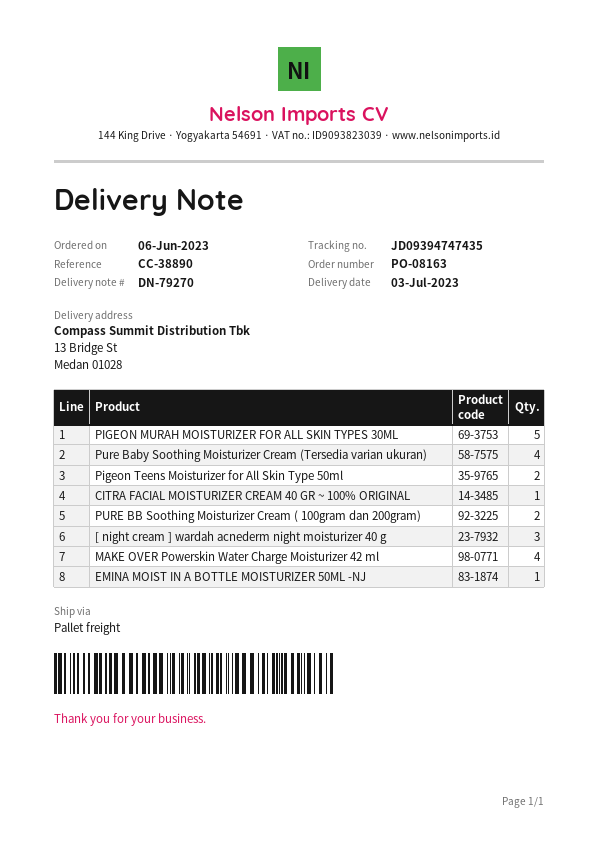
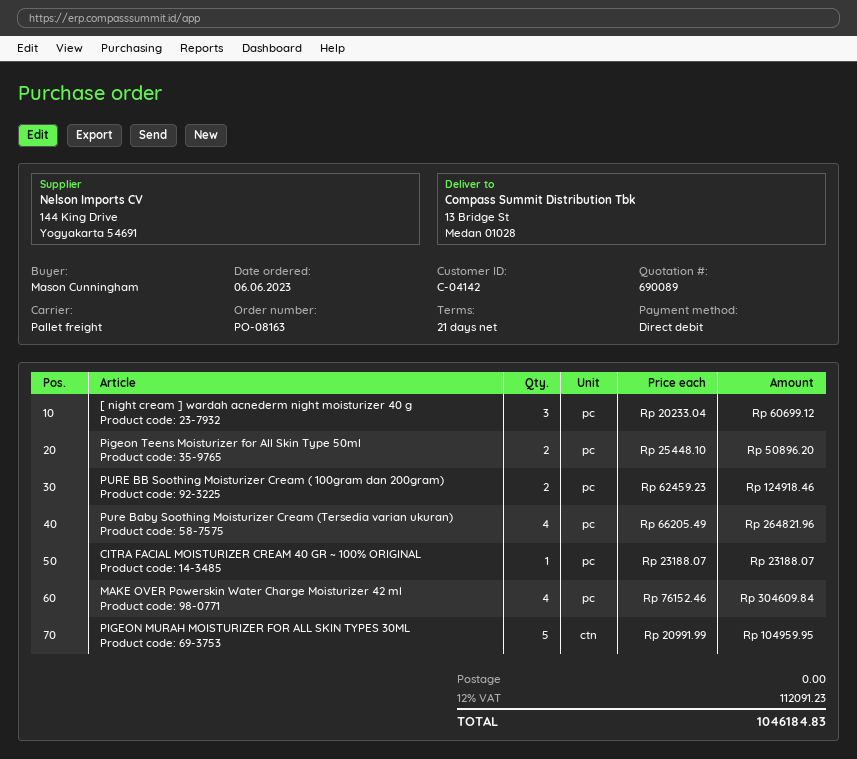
EMINA MOIST IN A BOTTLE MOISTURIZER 50ML -NJ: 1 -> none

